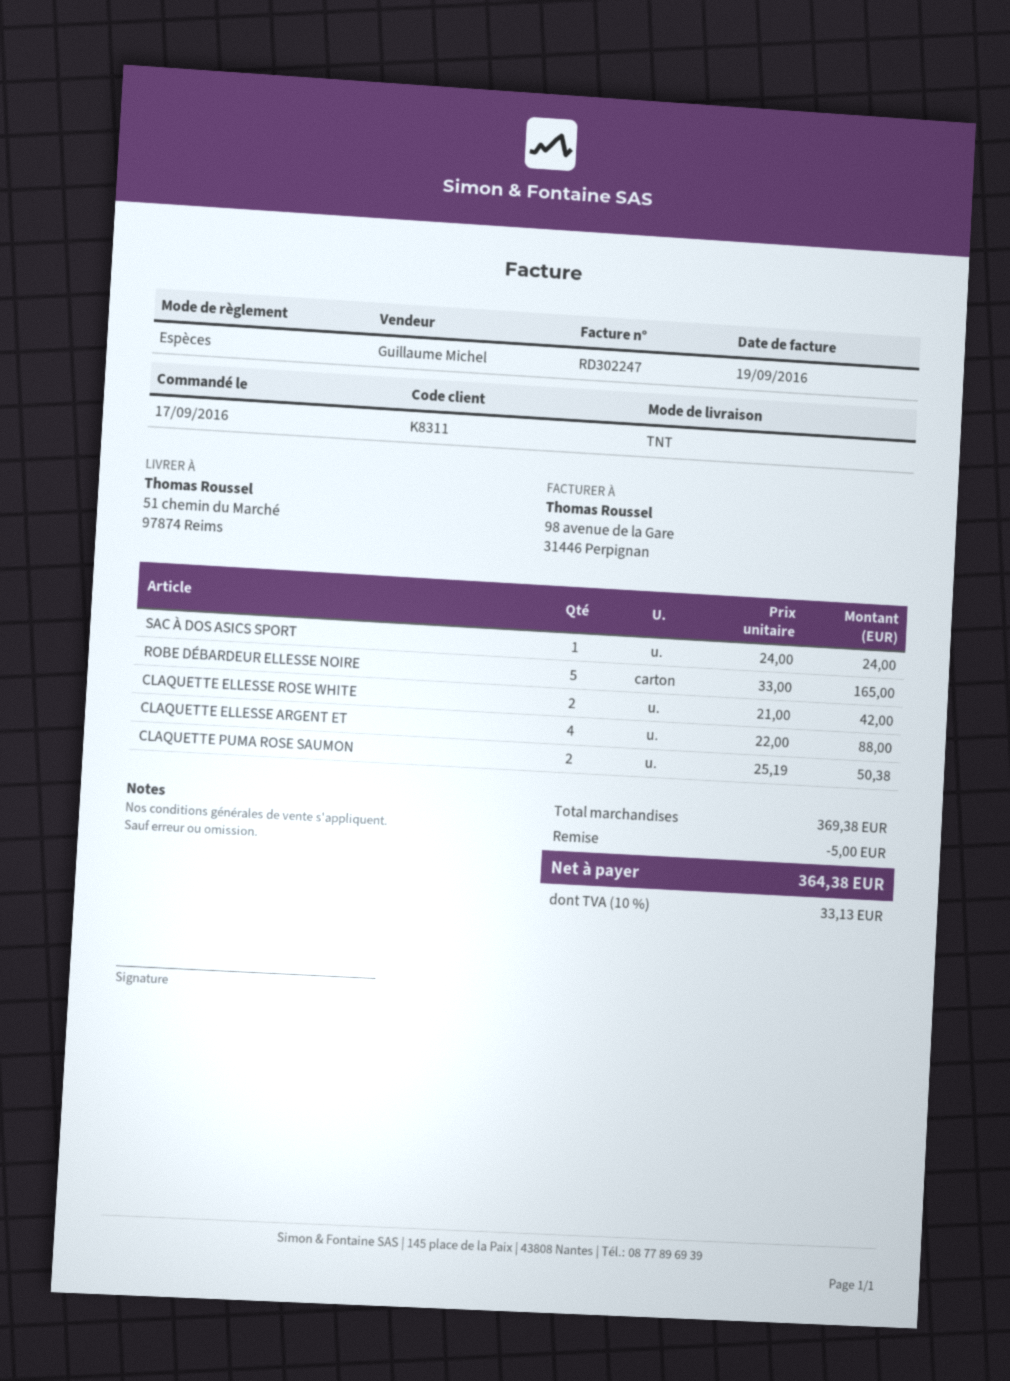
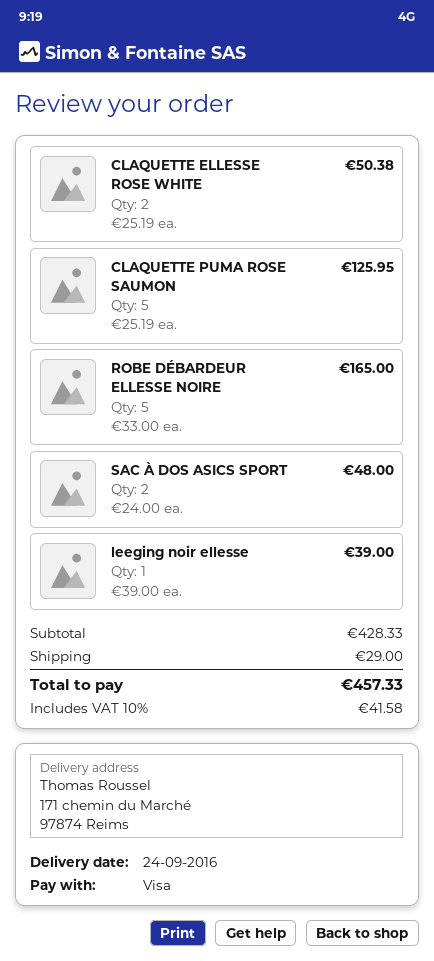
payment method: cash -> Visa
ship to: 51 chemin du Marché, 97874 Reims -> 171 chemin du Marché, 97874 Reims
SAC À DOS ASICS SPORT: 1 x 24.00 = 24.00 -> 2 x 24.00 = 48.00
CLAQUETTE ELLESSE ROSE WHITE: 2 x 21.00 = 42.00 -> 2 x 25.19 = 50.38
CLAQUETTE ELLESSE ARGENT ET: 4 x 22.00 = 88.00 -> none
CLAQUETTE PUMA ROSE SAUMON: 2 x 25.19 = 50.38 -> 5 x 25.19 = 125.95
leeging noir ellesse: none -> 1 x 39.00 = 39.00
subtotal: 369.38 -> 428.33
discount: 5.00 -> none
shipping: none -> 29.00
tax: 10% = 33.13 -> 10% = 41.58
total: 364.38 -> 457.33

